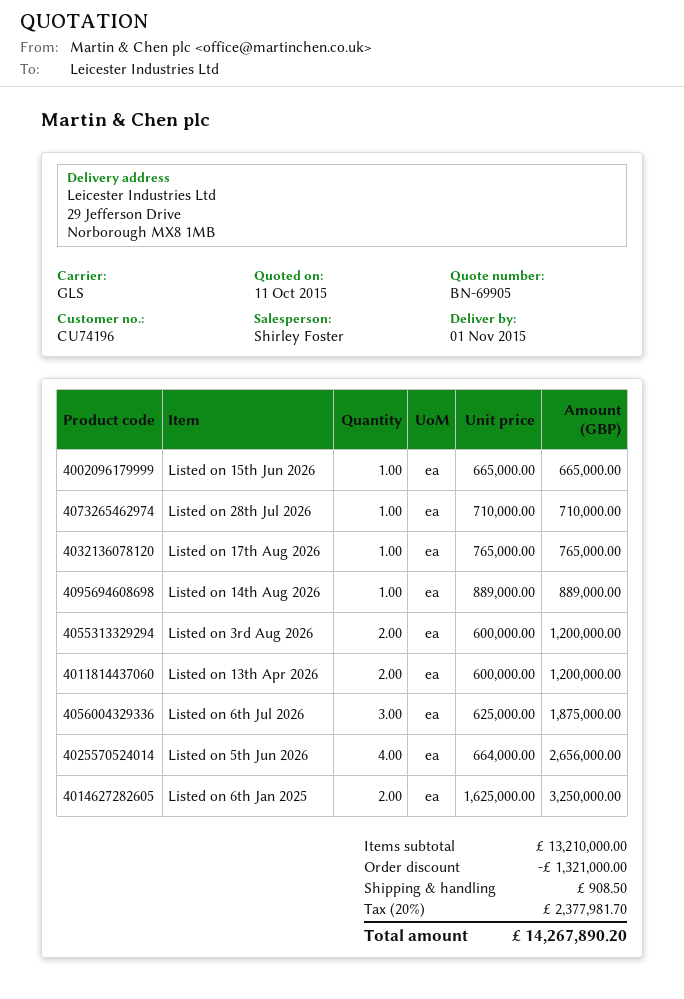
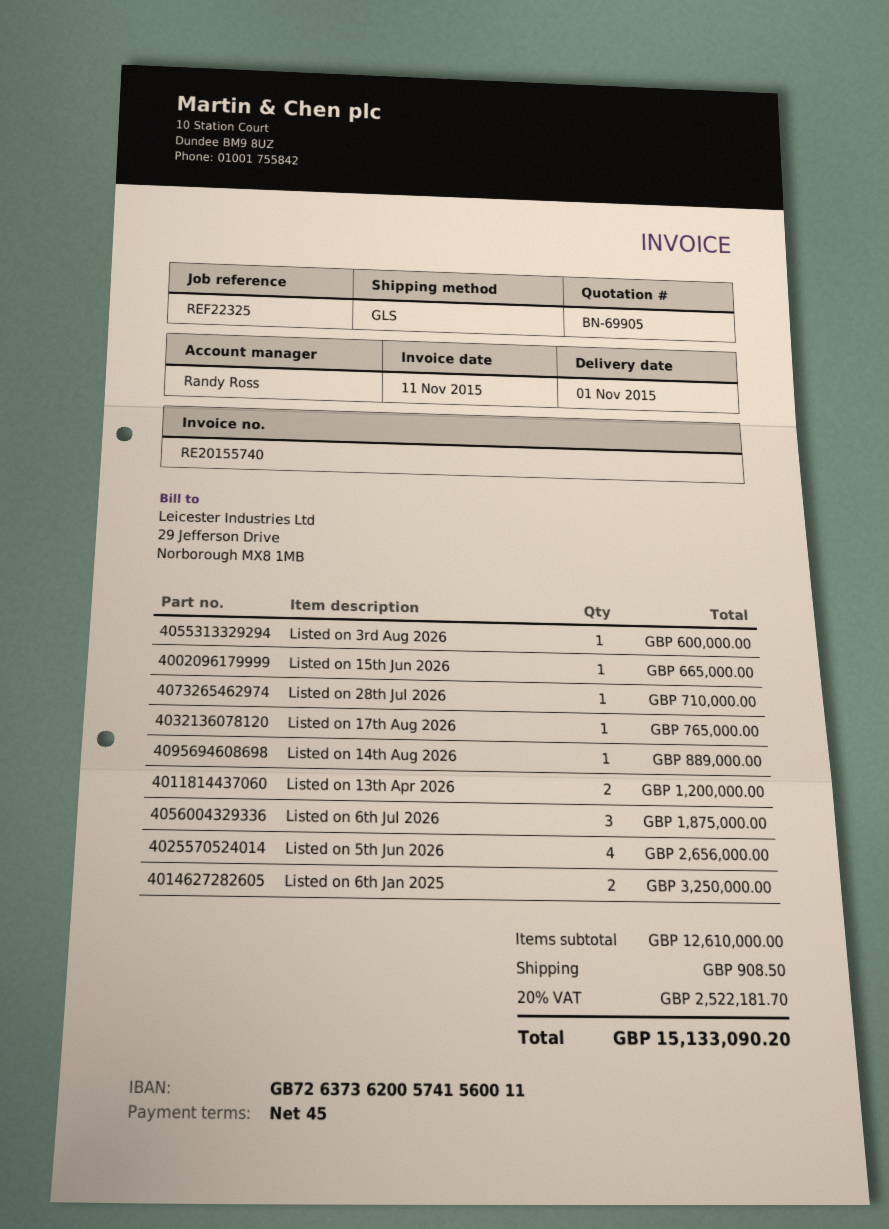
sales rep: Shirley Foster -> Randy Ross
Listed on 3rd Aug 2026: 2 for 1200000.00 -> 1 for 600000.00
subtotal: 13210000.00 -> 12610000.00
discount: 1321000.00 -> none
tax: 20% = 2377981.70 -> 20% = 2522181.70
total: 14267890.20 -> 15133090.20

